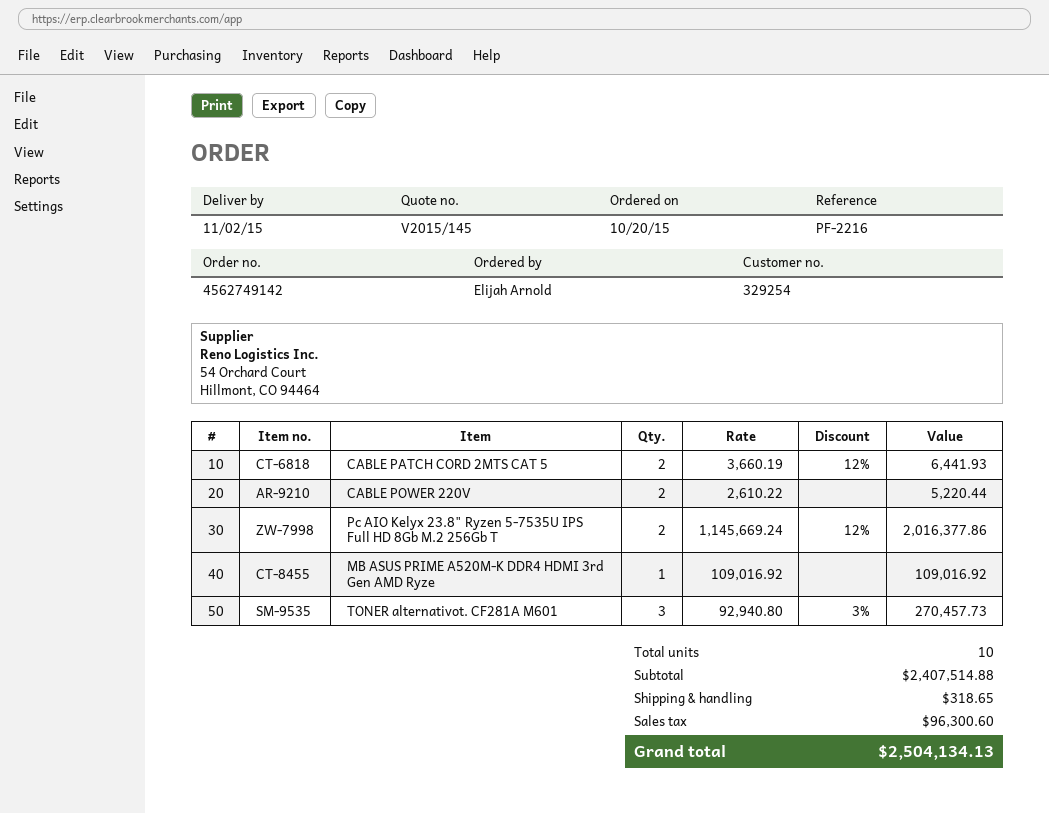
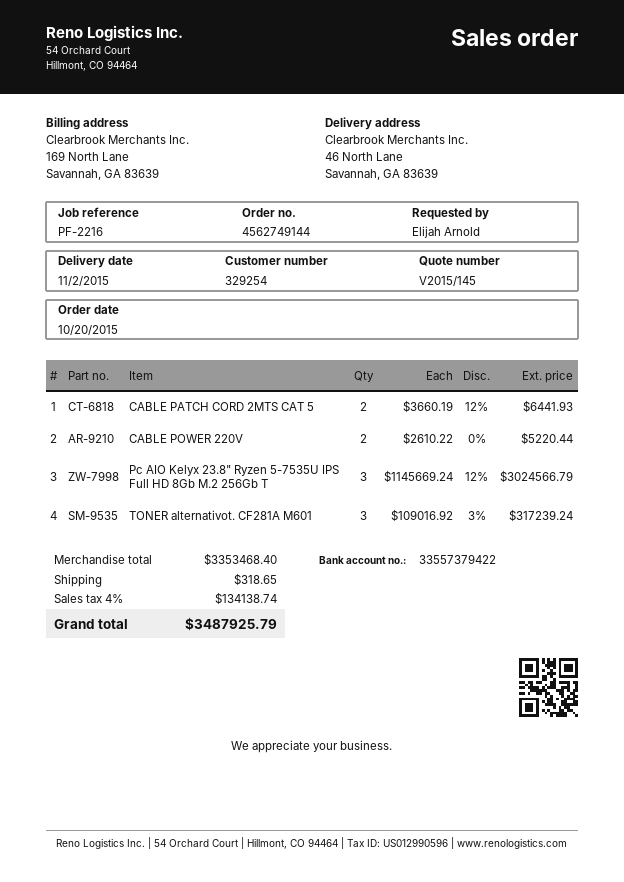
order number: 4562749142 -> 4562749144
Pc AIO Kelyx 23.8" Ryzen 5-7535U IPS Full HD 8Gb M.2 256Gb T: 2 x 1145669.24 - 12% = 2016377.86 -> 3 x 1145669.24 - 12% = 3024566.79
MB ASUS PRIME A520M-K DDR4 HDMI 3rd Gen AMD Ryze: 1 x 109016.92 = 109016.92 -> none
TONER alternativot. CF281A M601: 3 x 92940.80 - 3% = 270457.73 -> 3 x 109016.92 - 3% = 317239.24
subtotal: 2407514.88 -> 3353468.40
tax: 96300.60 -> 134138.74
total: 2504134.13 -> 3487925.79

